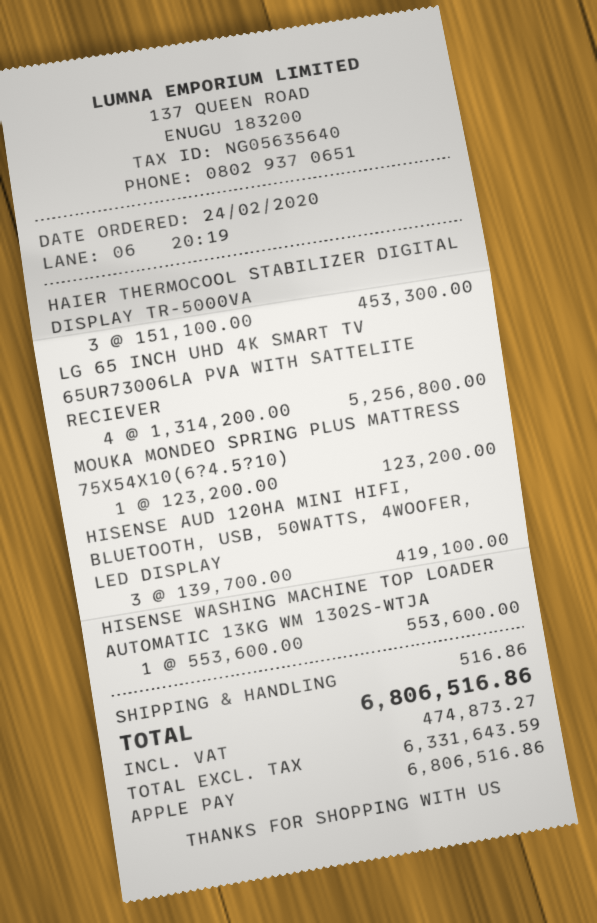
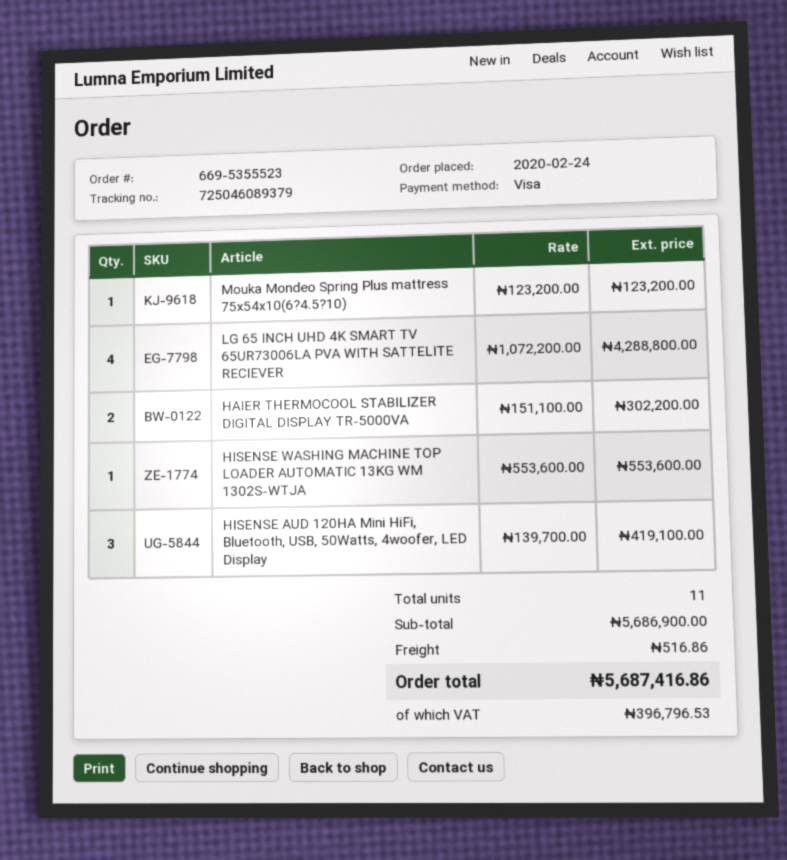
payment method: Apple Pay -> Visa
HAIER THERMOCOOL STABILIZER DIGITAL DISPLAY TR-5000VA: 3 x 151100.00 = 453300.00 -> 2 x 151100.00 = 302200.00
LG 65 INCH UHD 4K SMART TV 65UR73006LA PVA WITH SATTELITE RECIEVER: 4 x 1314200.00 = 5256800.00 -> 4 x 1072200.00 = 4288800.00
tax: 474873.27 -> 396796.53
total: 6806516.86 -> 5687416.86

